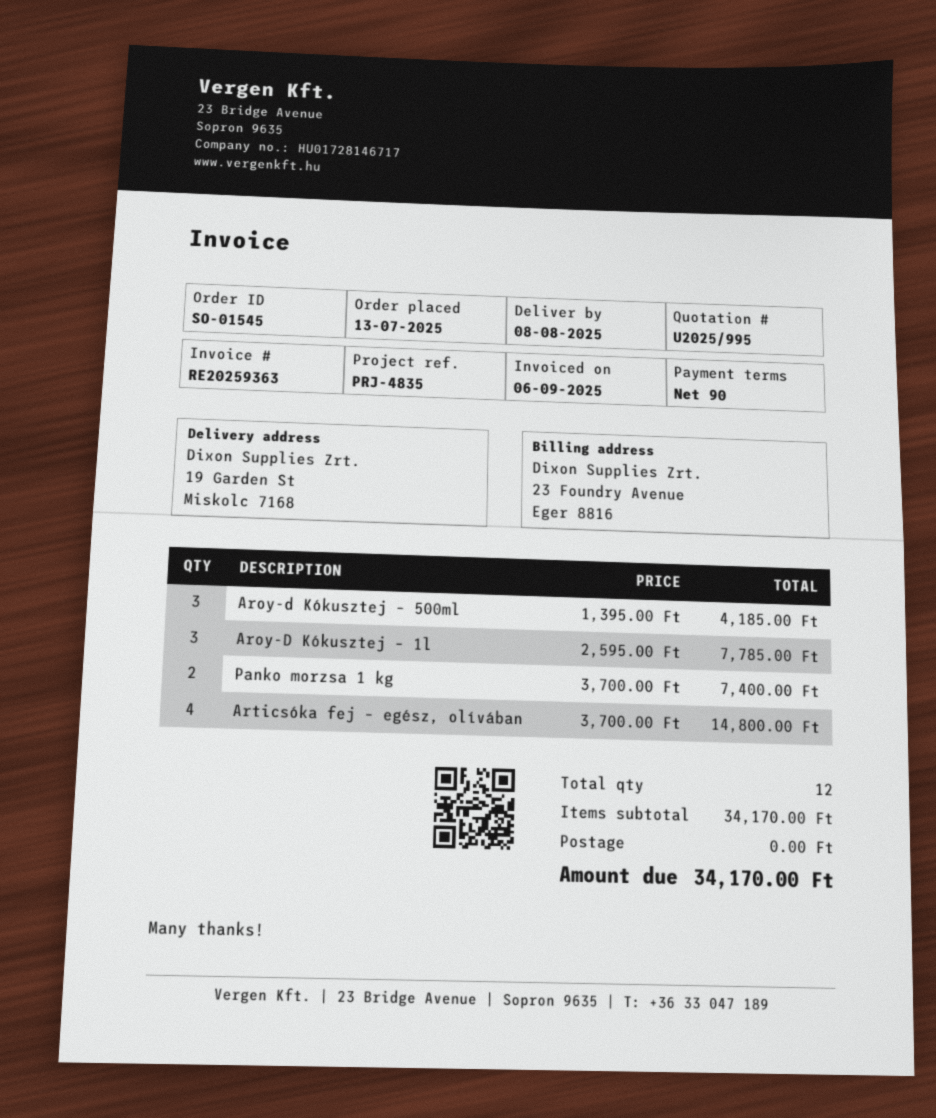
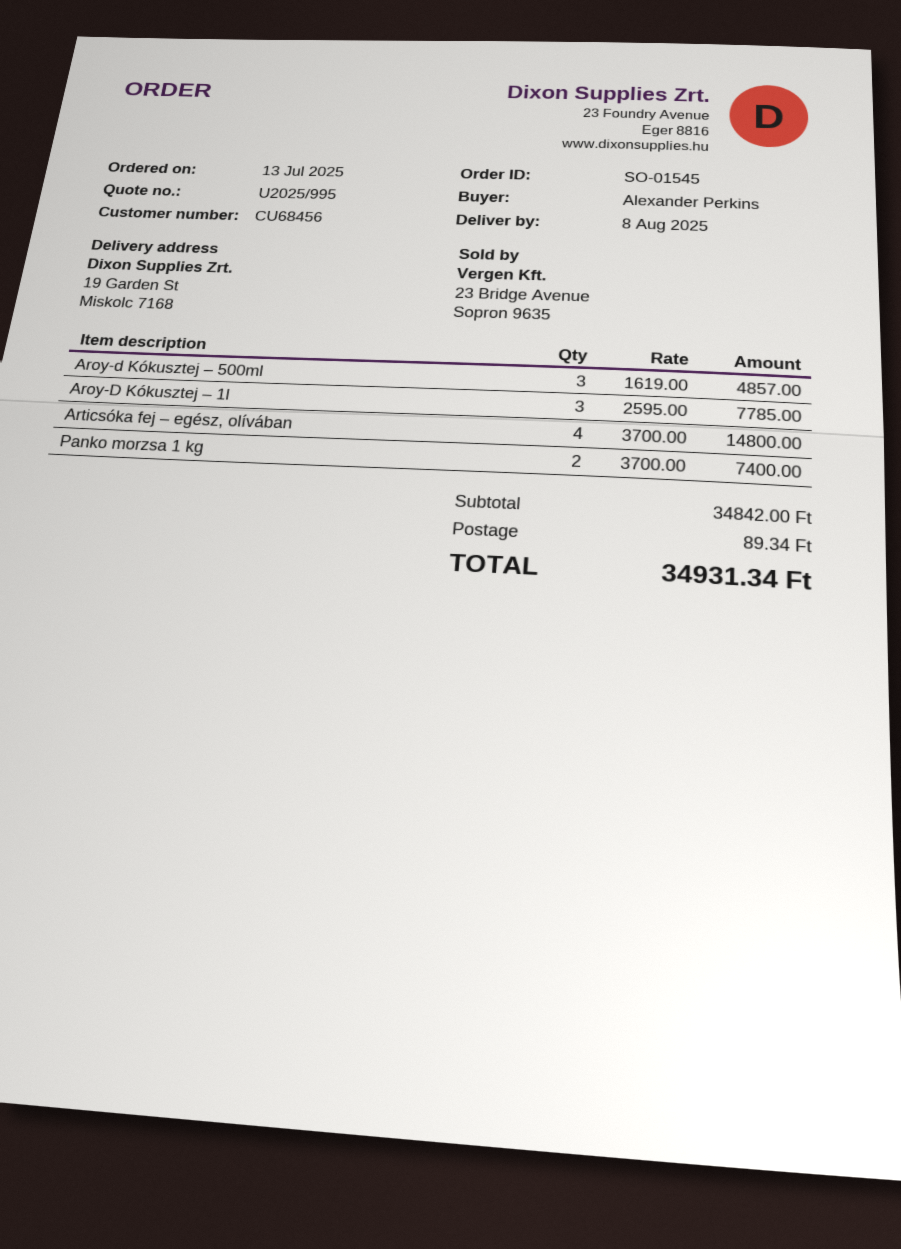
Aroy-d Kókusztej – 500ml: 3 x 1395.00 = 4185.00 -> 3 x 1619.00 = 4857.00
subtotal: 34170.00 -> 34842.00
shipping: 0.00 -> 89.34
total: 34170.00 -> 34931.34

